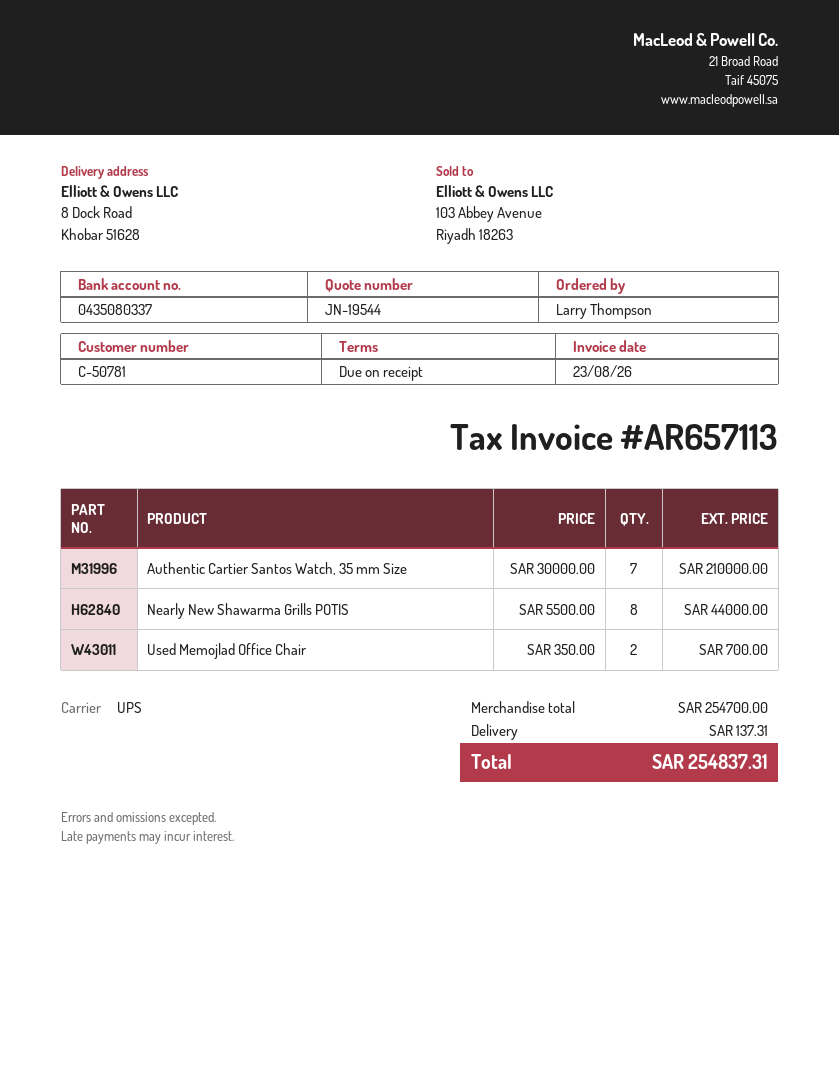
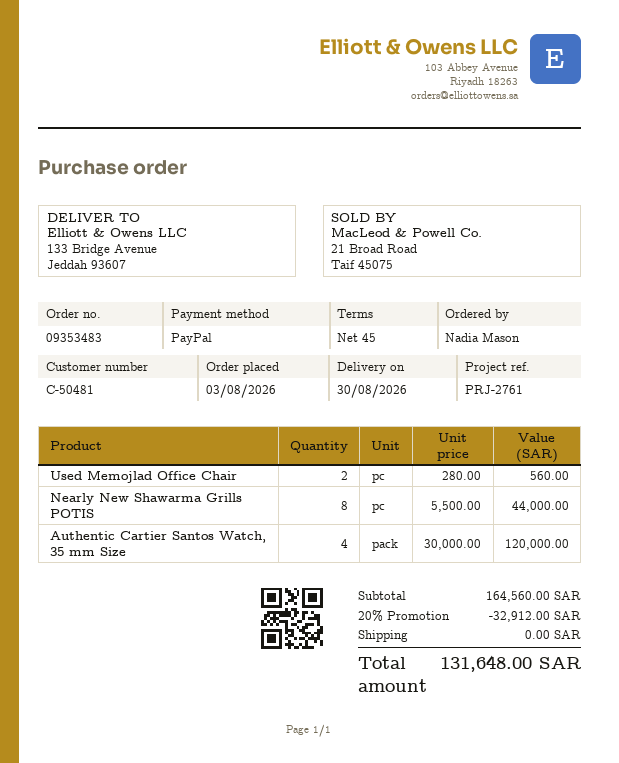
payment terms: on receipt -> 45 days
customer number: C-50781 -> C-50481
ordered by: Larry Thompson -> Nadia Mason
ship to: 8 Dock Road, Khobar 51628 -> 133 Bridge Avenue, Jeddah 93607
Authentic Cartier Santos Watch, 35 mm Size: 7 x 30000.00 = 210000.00 -> 4 x 30000.00 = 120000.00
Used Memojlad Office Chair: 2 x 350.00 = 700.00 -> 2 x 280.00 = 560.00
subtotal: 254700.00 -> 164560.00
discount: none -> 20% = 32912.00
shipping: 137.31 -> 0.00
total: 254837.31 -> 131648.00

